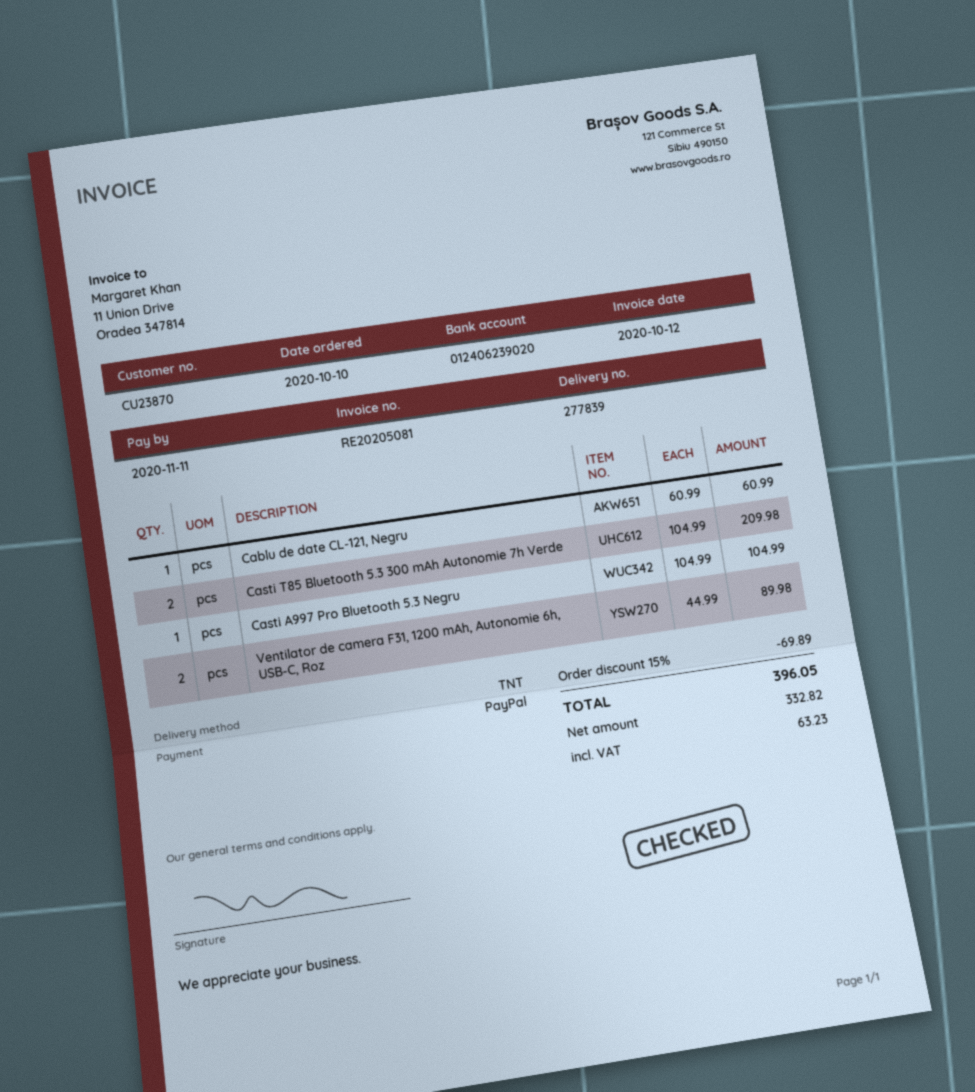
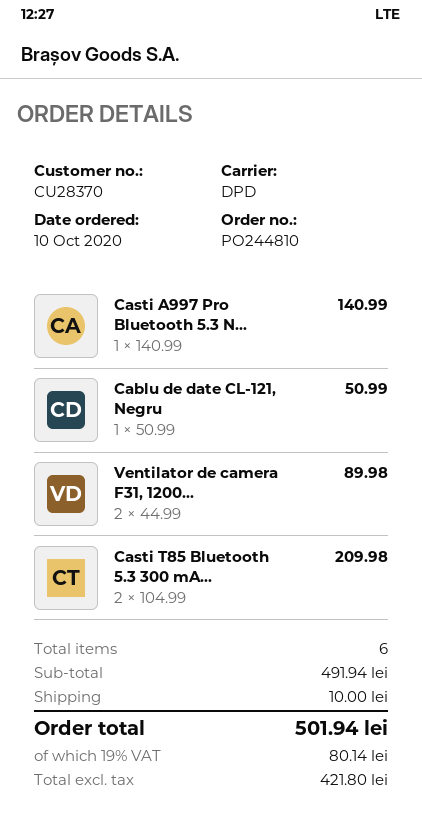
customer number: CU23870 -> CU28370
shipping method: TNT -> DPD
Cablu de date CL-121, Negru: 1 x 60.99 = 60.99 -> 1 x 50.99 = 50.99
Casti A997 Pro Bluetooth 5.3 Negru: 1 x 104.99 = 104.99 -> 1 x 140.99 = 140.99
discount: 15% = 69.89 -> none
shipping: none -> 10.00
net: 332.82 -> 421.80
tax: 63.23 -> 80.14
total: 396.05 -> 501.94

